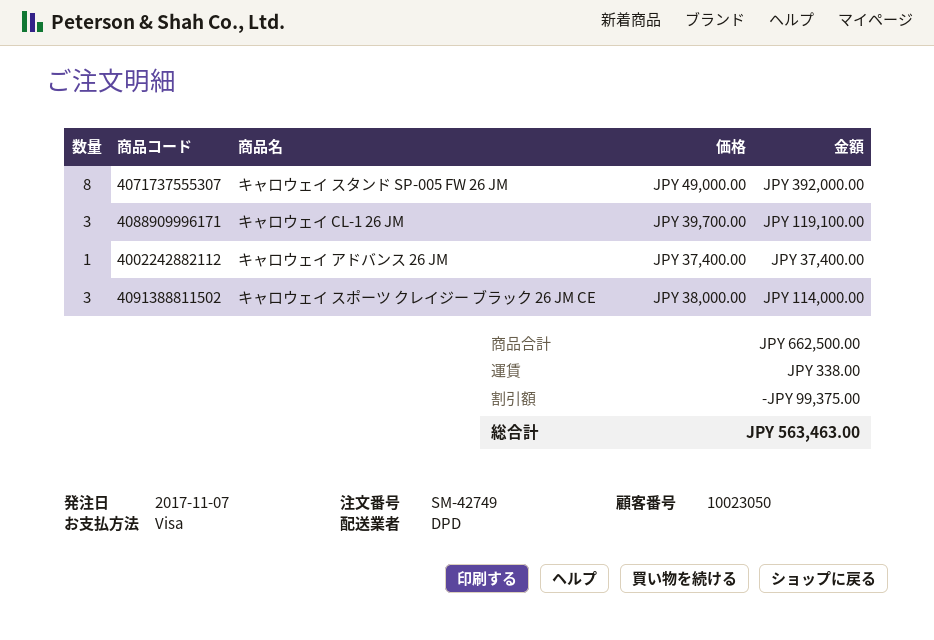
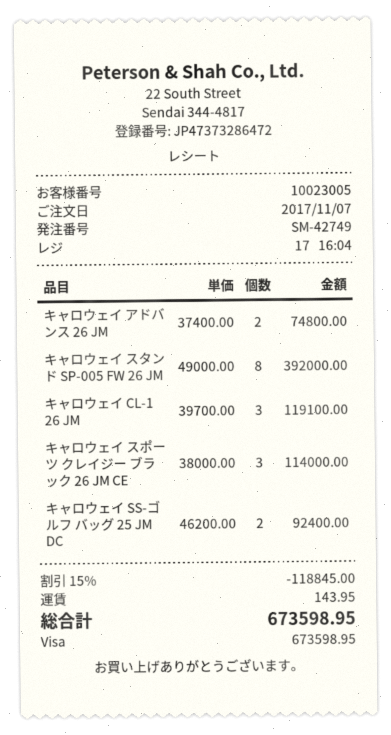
customer number: 10023050 -> 10023005
キャロウェイ アドバンス 26 JM: 1 x 37400.00 = 37400.00 -> 2 x 37400.00 = 74800.00
キャロウェイ SS-ゴルフ バッグ 25 JM DC: none -> 2 x 46200.00 = 92400.00
discount: 99375.00 -> 118845.00
shipping: 338.00 -> 143.95
total: 563463.00 -> 673598.95

